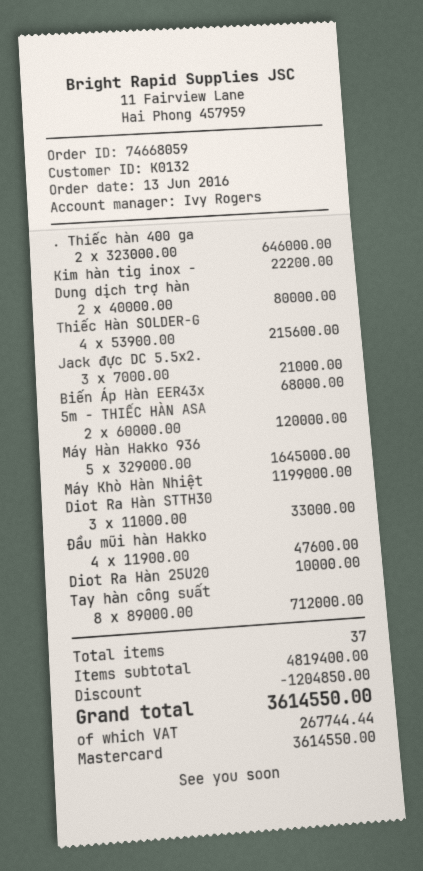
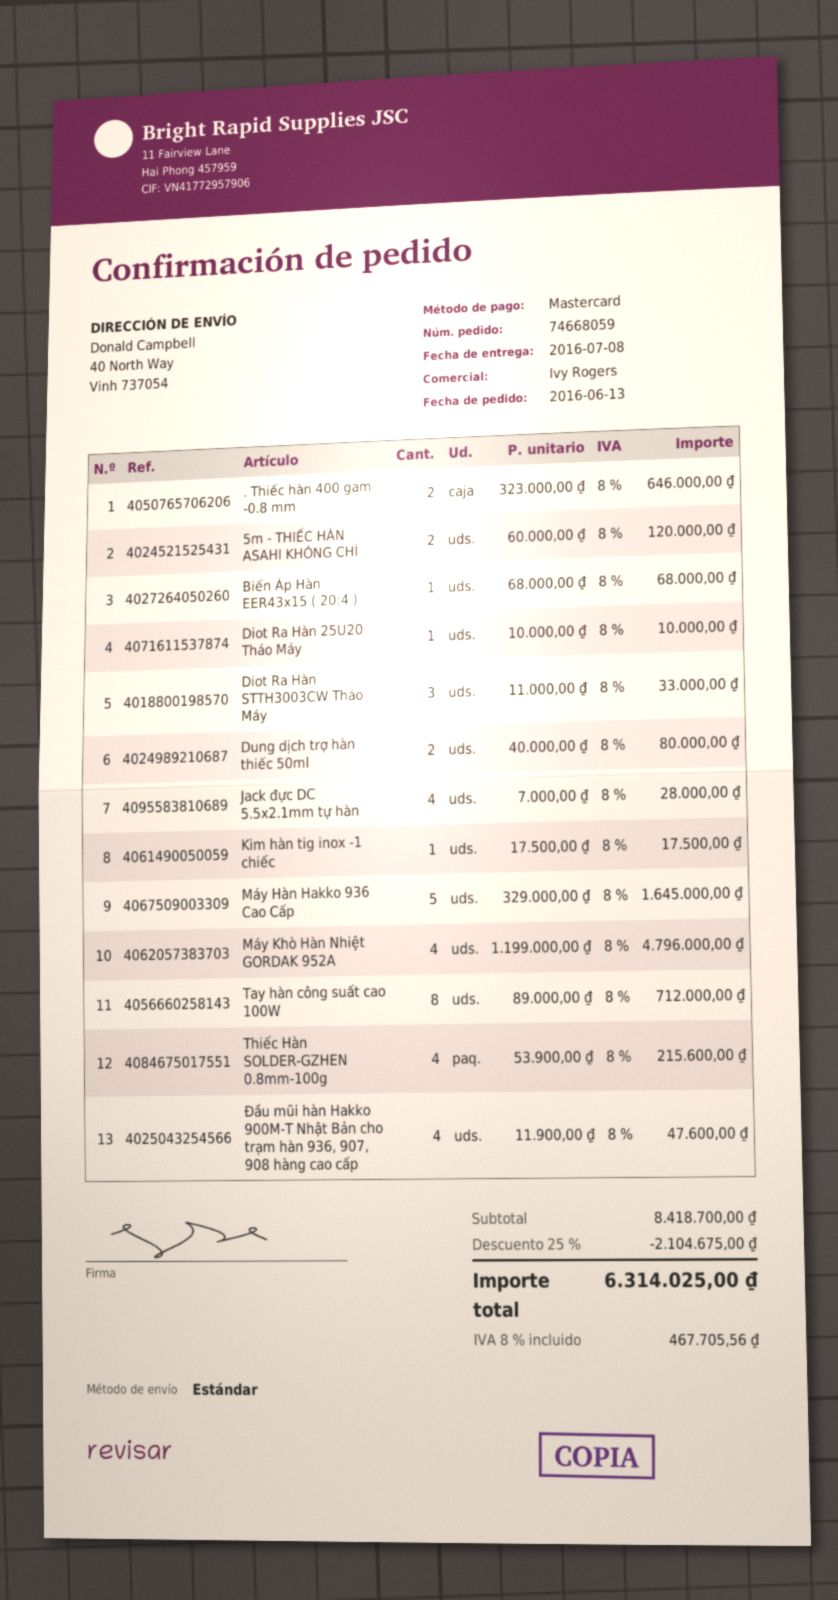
Kim hàn tig inox -: 1 x 22200.00 = 22200.00 -> 1 x 17500.00 = 17500.00
Jack đực DC 5.5x2.: 3 x 7000.00 = 21000.00 -> 4 x 7000.00 = 28000.00
Máy Khò Hàn Nhiệt: 1 x 1199000.00 = 1199000.00 -> 4 x 1199000.00 = 4796000.00
subtotal: 4819400.00 -> 8418700.00
discount: 1204850.00 -> 2104675.00
tax: 267744.44 -> 467705.56
total: 3614550.00 -> 6314025.00

